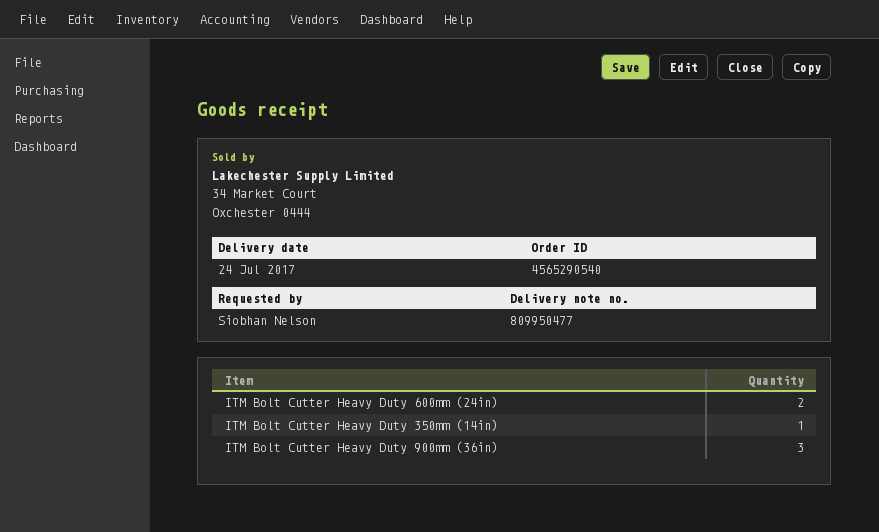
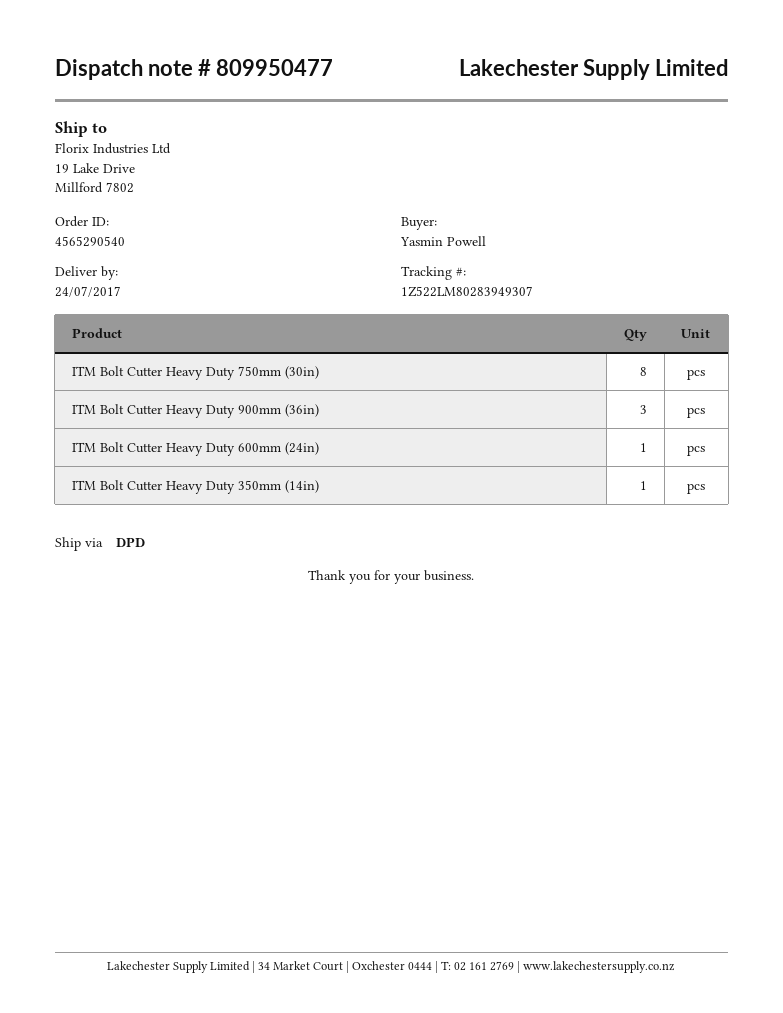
ordered by: Siobhan Nelson -> Yasmin Powell
ITM Bolt Cutter Heavy Duty 600mm (24in): 2 -> 1
ITM Bolt Cutter Heavy Duty 750mm (30in): none -> 8

